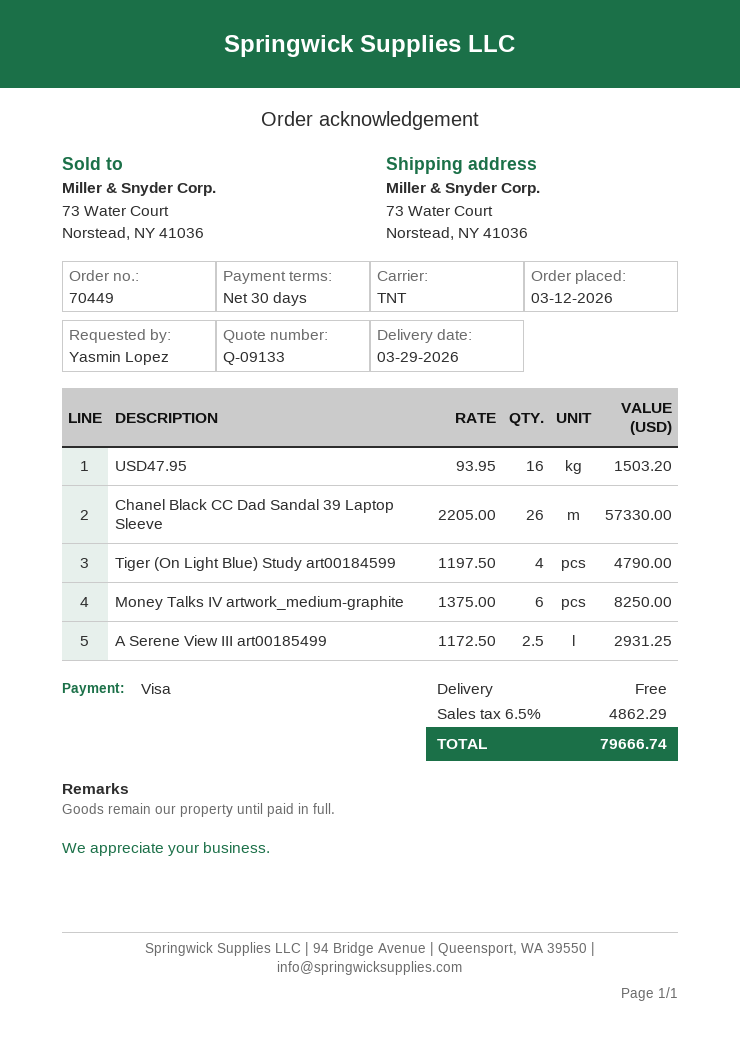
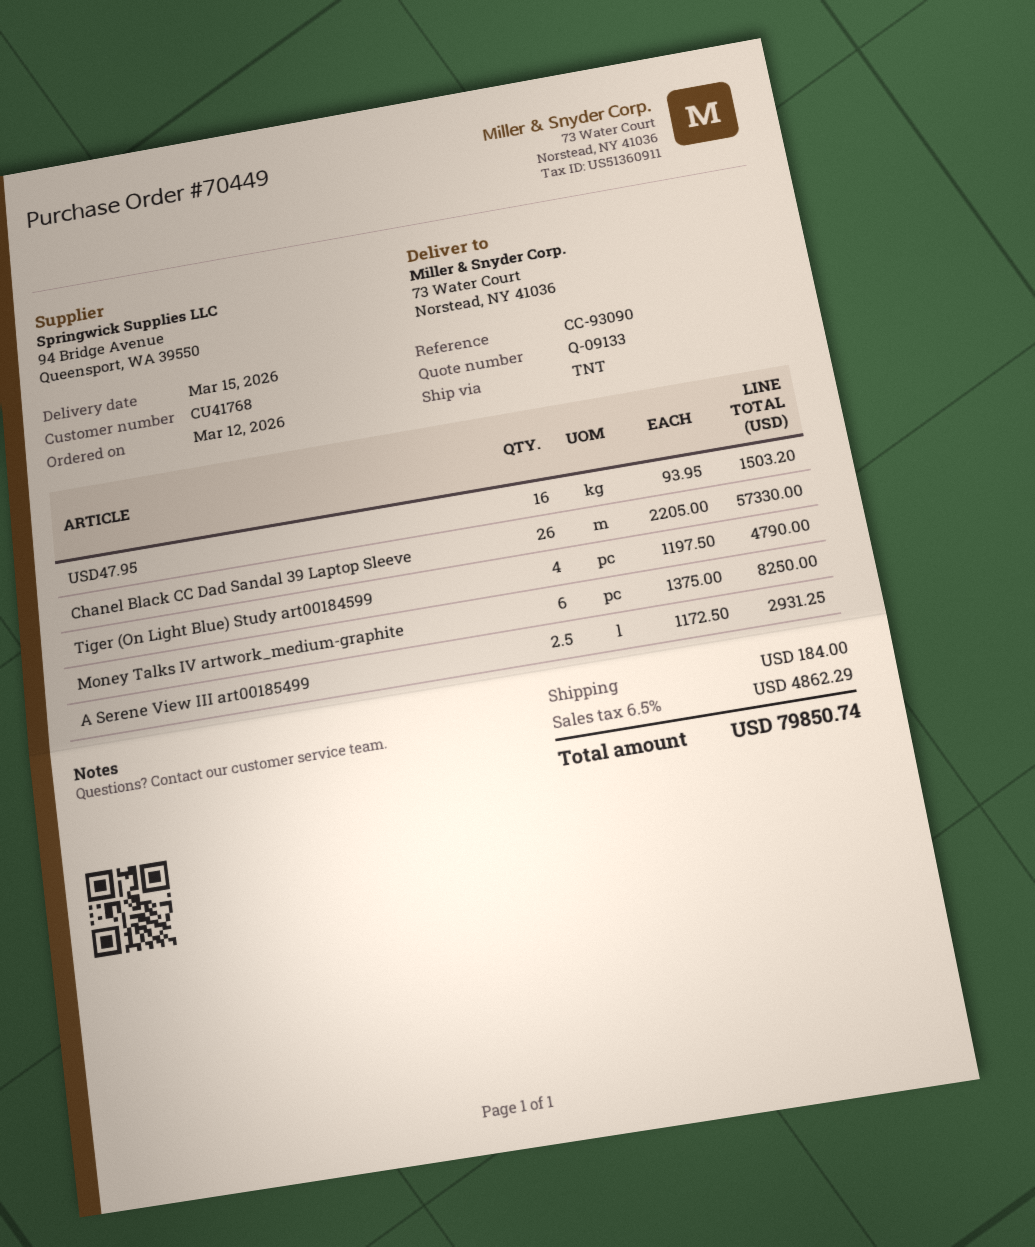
delivery date: 2026-03-29 -> 2026-03-15
shipping: 0.00 -> 184.00
total: 79666.74 -> 79850.74

